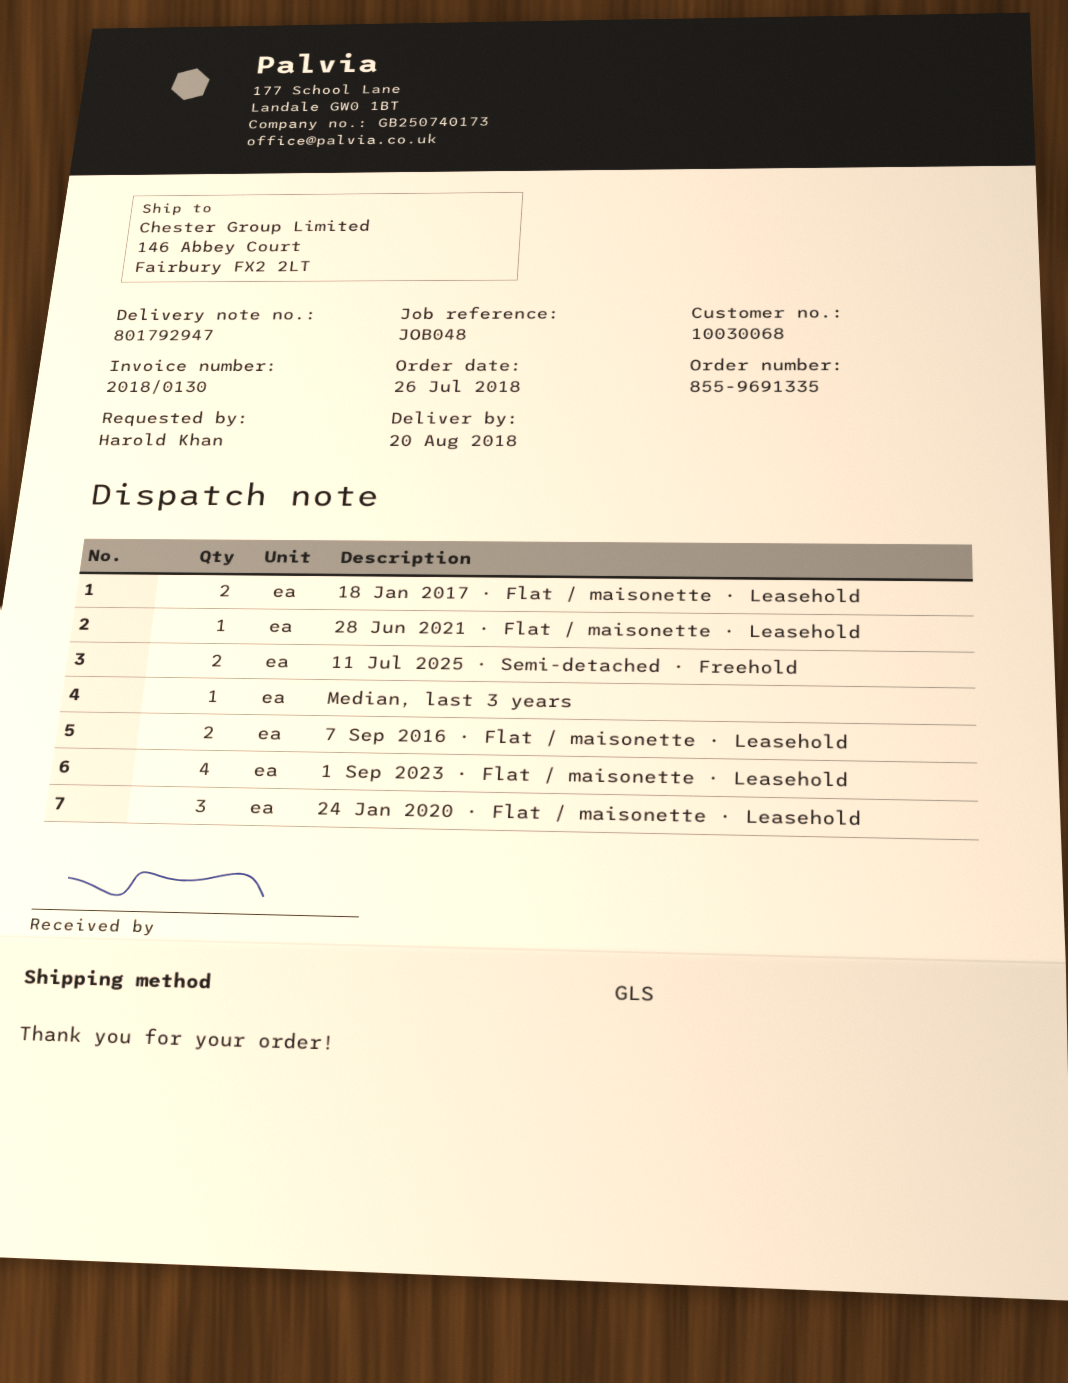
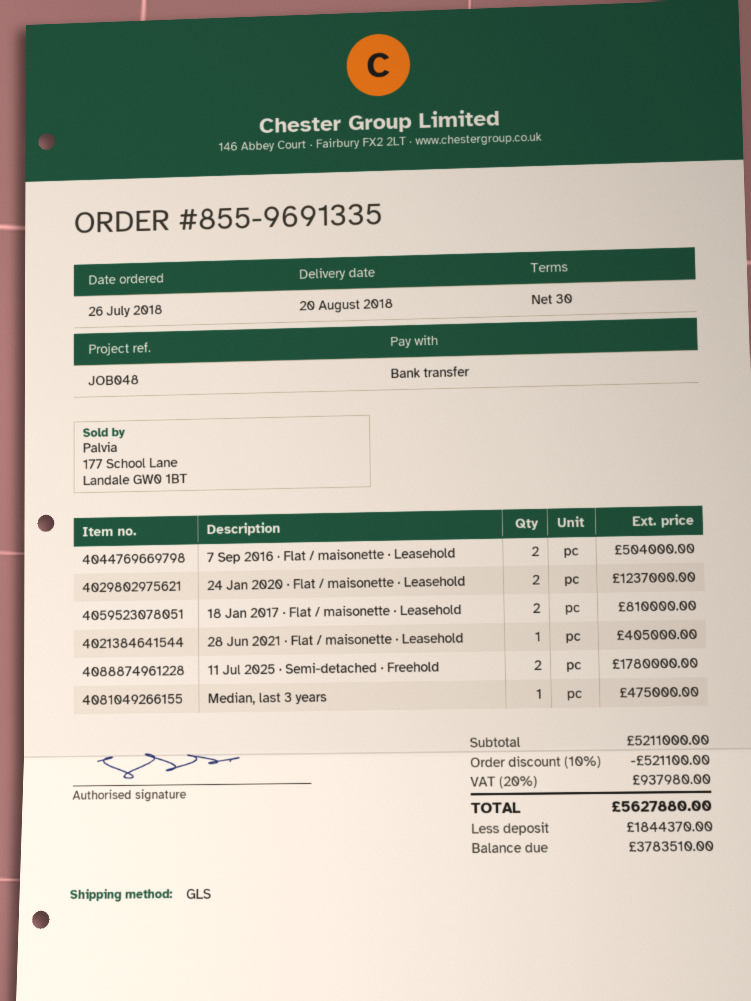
1 Sep 2023 · Flat / maisonette · Leasehold: 4 -> none
24 Jan 2020 · Flat / maisonette · Leasehold: 3 -> 2

